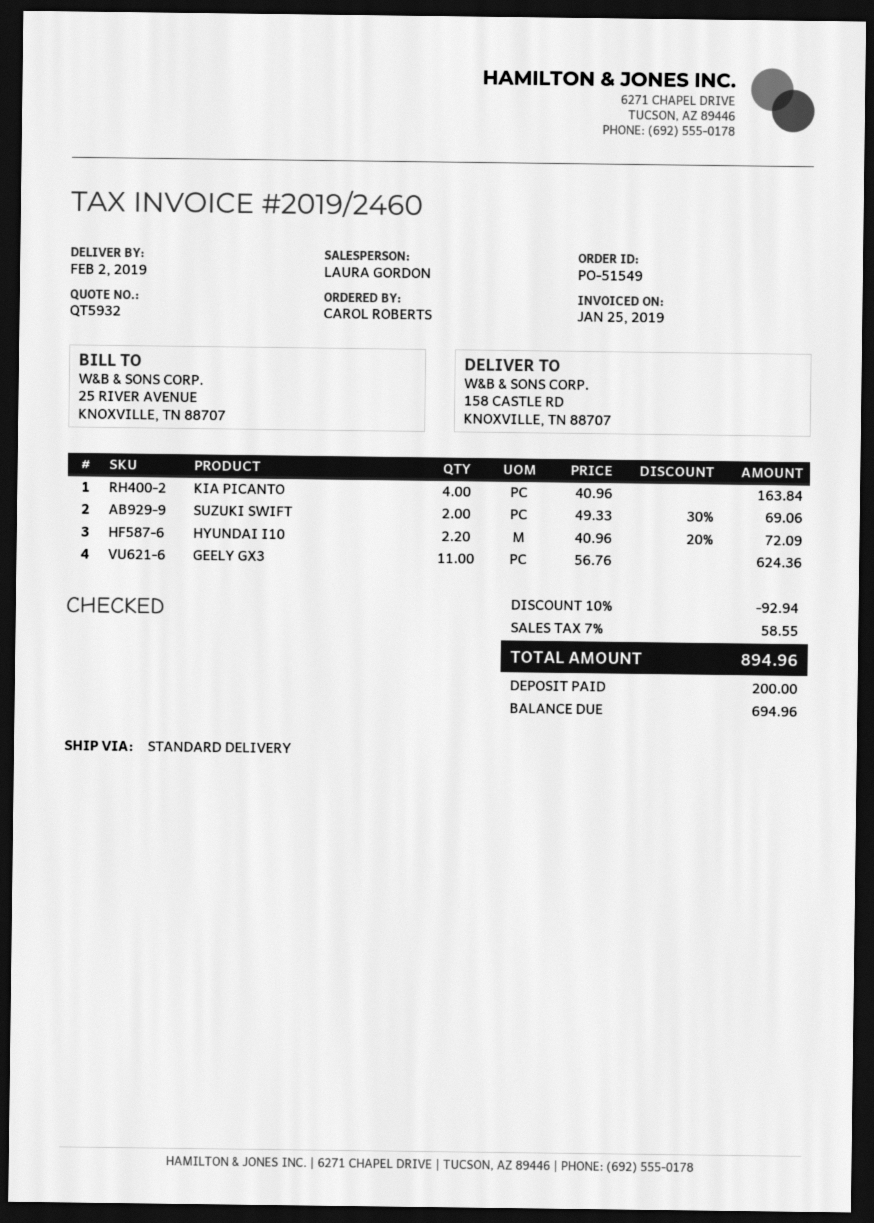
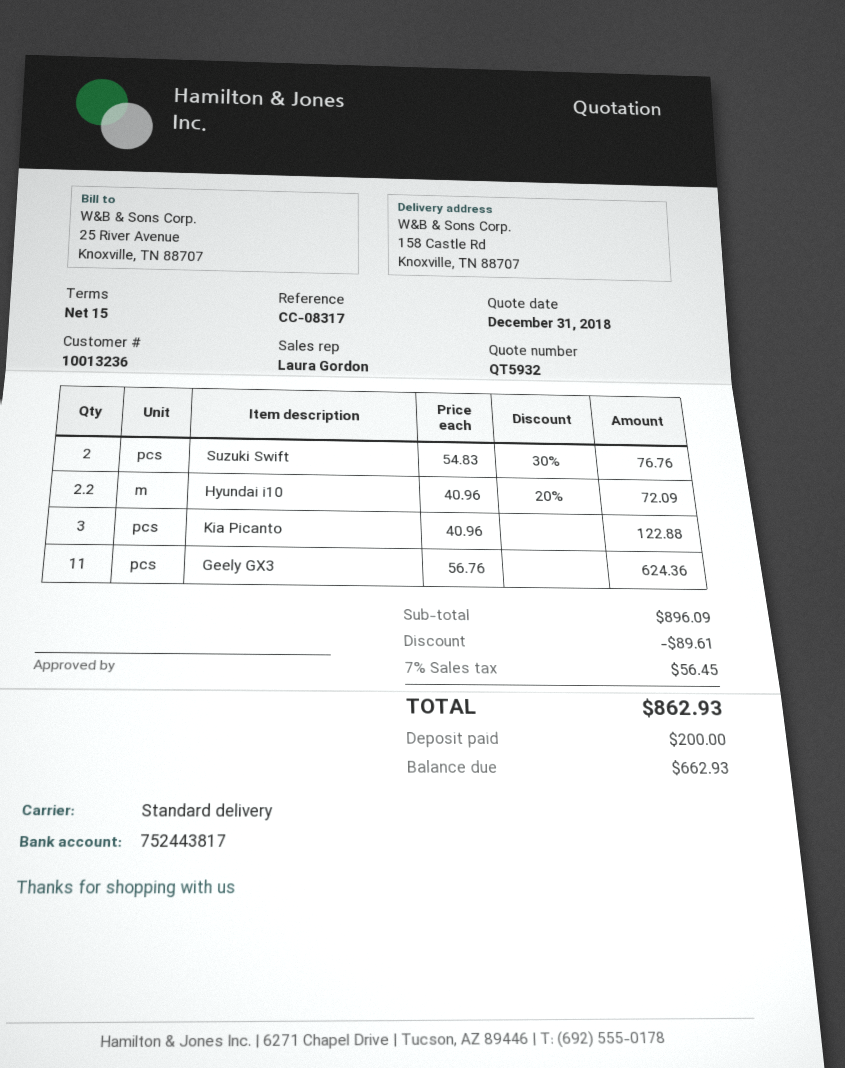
KIA PICANTO: 4 x 40.96 = 163.84 -> 3 x 40.96 = 122.88
SUZUKI SWIFT: 2 x 49.33 - 30% = 69.06 -> 2 x 54.83 - 30% = 76.76
discount: 92.94 -> 89.61
tax: 7% = 58.55 -> 7% = 56.45
total: 894.96 -> 862.93
balance: 694.96 -> 662.93

